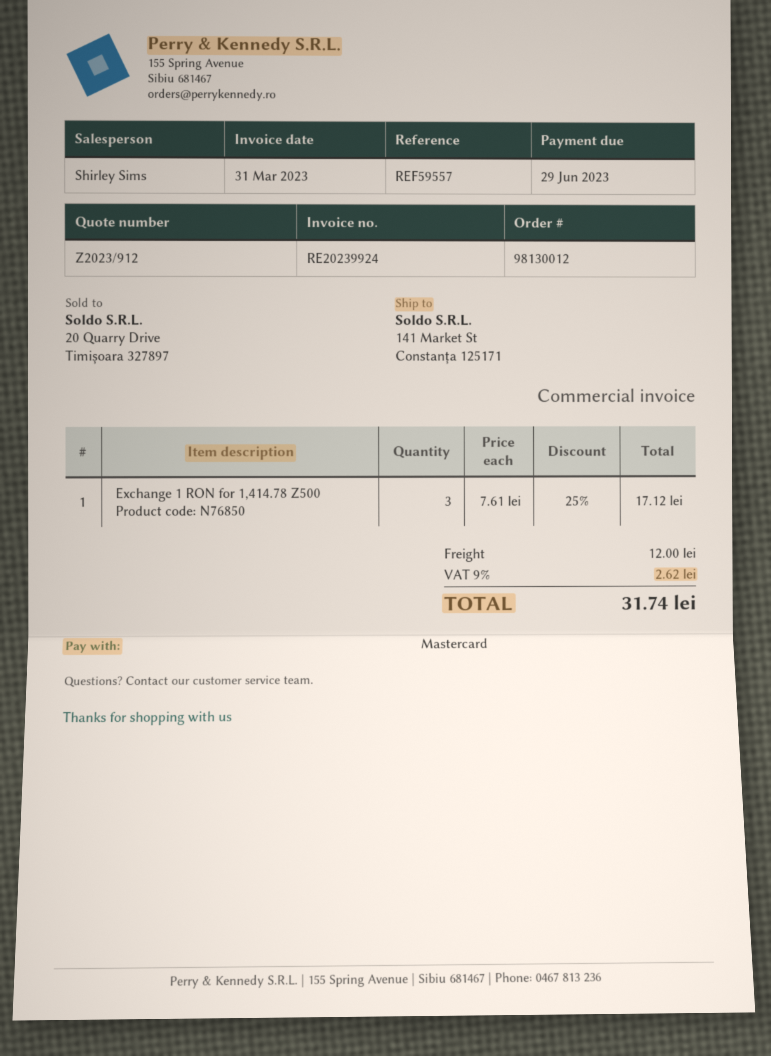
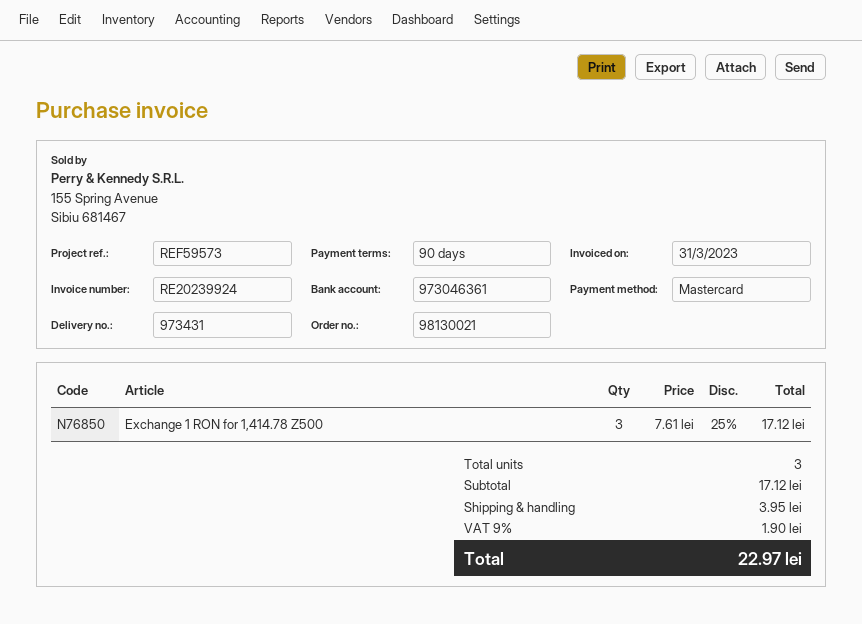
order number: 98130012 -> 98130021
reference: REF59557 -> REF59573
shipping: 12.00 -> 3.95
tax: 9% = 2.62 -> 9% = 1.90
total: 31.74 -> 22.97

